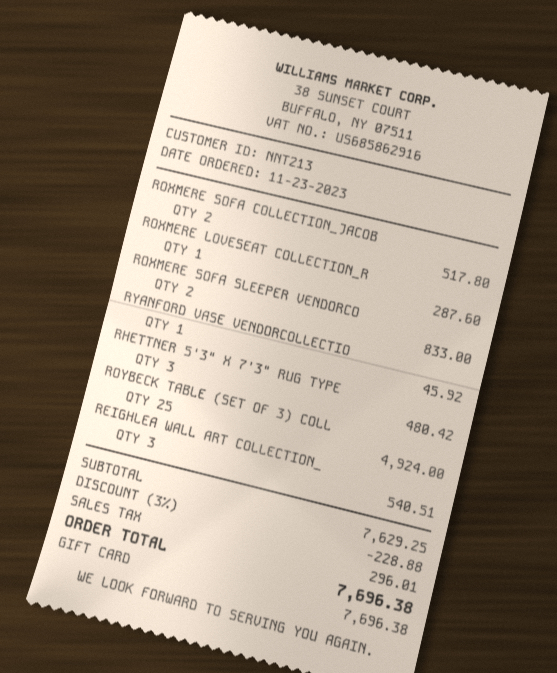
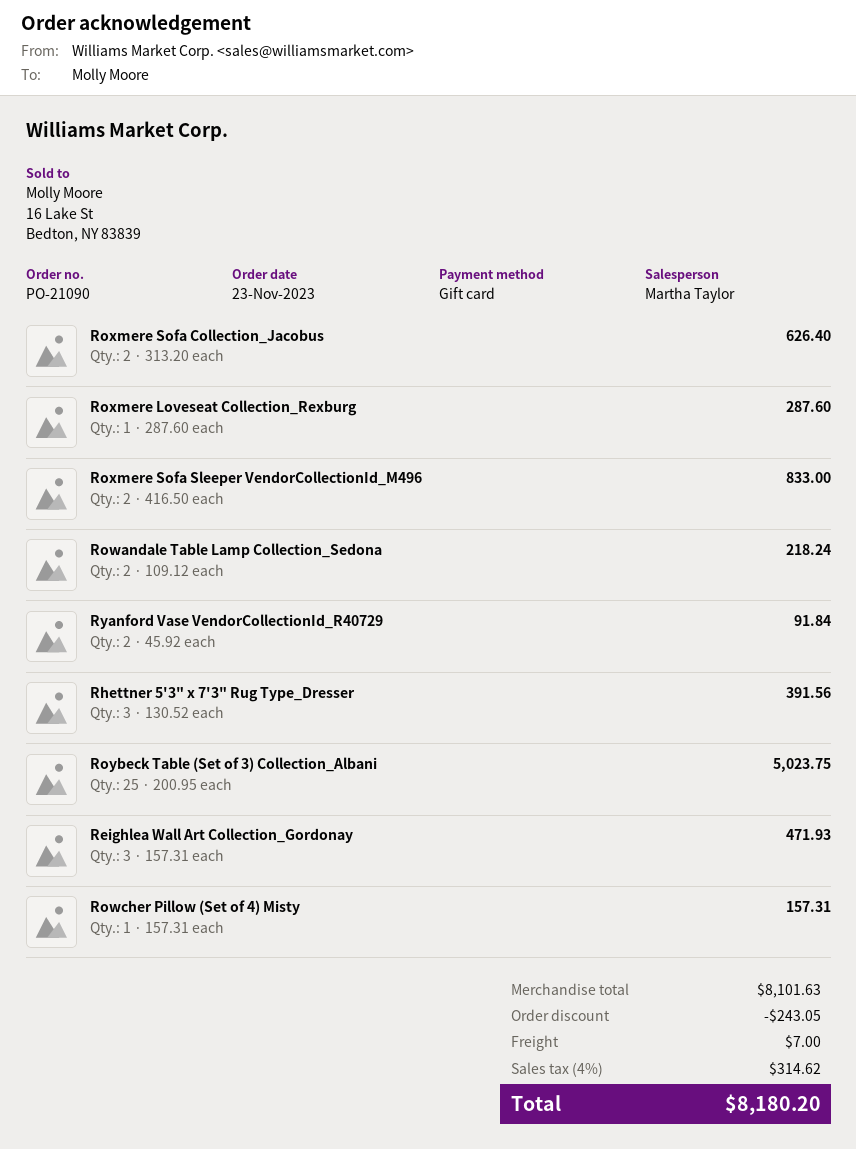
ROXMERE SOFA COLLECTION_JACOB: 2 for 517.80 -> 2 for 626.40
RYANFORD VASE VENDORCOLLECTIO: 1 for 45.92 -> 2 for 91.84
RHETTNER 5'3" X 7'3" RUG TYPE: 3 for 480.42 -> 3 for 391.56
ROYBECK TABLE (SET OF 3) COLL: 25 for 4924.00 -> 25 for 5023.75
REIGHLEA WALL ART COLLECTION_: 3 for 540.51 -> 3 for 471.93
Rowandale Table Lamp Collection_Sedona: none -> 2 for 218.24
Rowcher Pillow (Set of 4) Misty: none -> 1 for 157.31
subtotal: 7629.25 -> 8101.63
discount: 228.88 -> 243.05
shipping: none -> 7.00
tax: 296.01 -> 314.62
total: 7696.38 -> 8180.20

